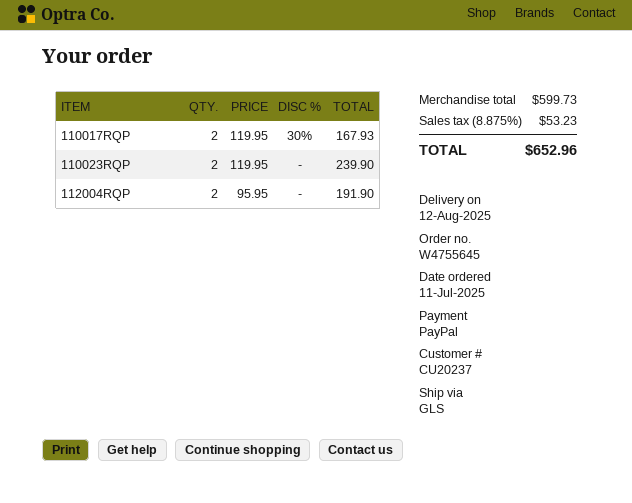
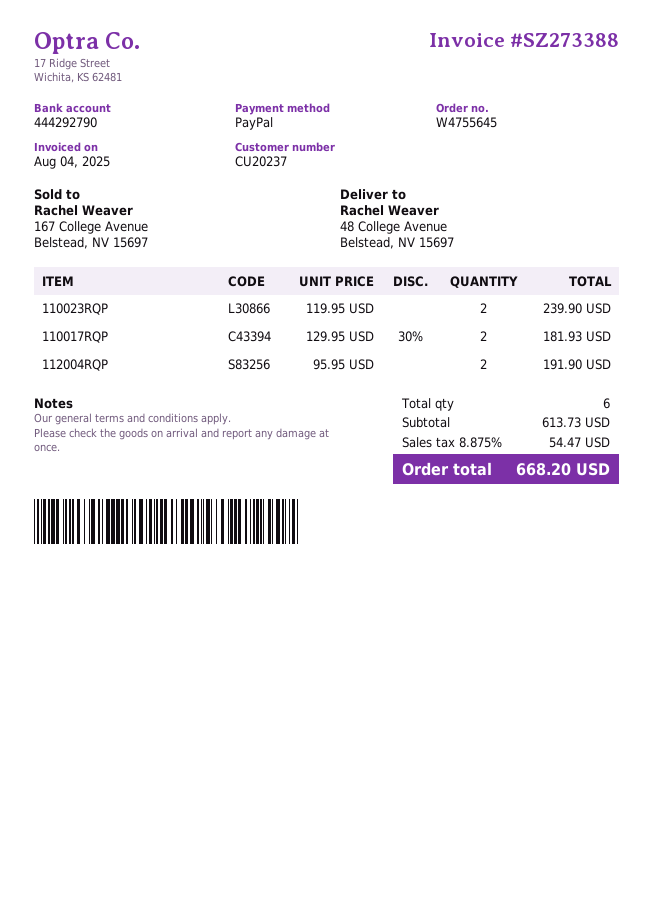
110017RQP: 2 x 119.95 - 30% = 167.93 -> 2 x 129.95 - 30% = 181.93
subtotal: 599.73 -> 613.73
tax: 8.875% = 53.23 -> 8.875% = 54.47
total: 652.96 -> 668.20

